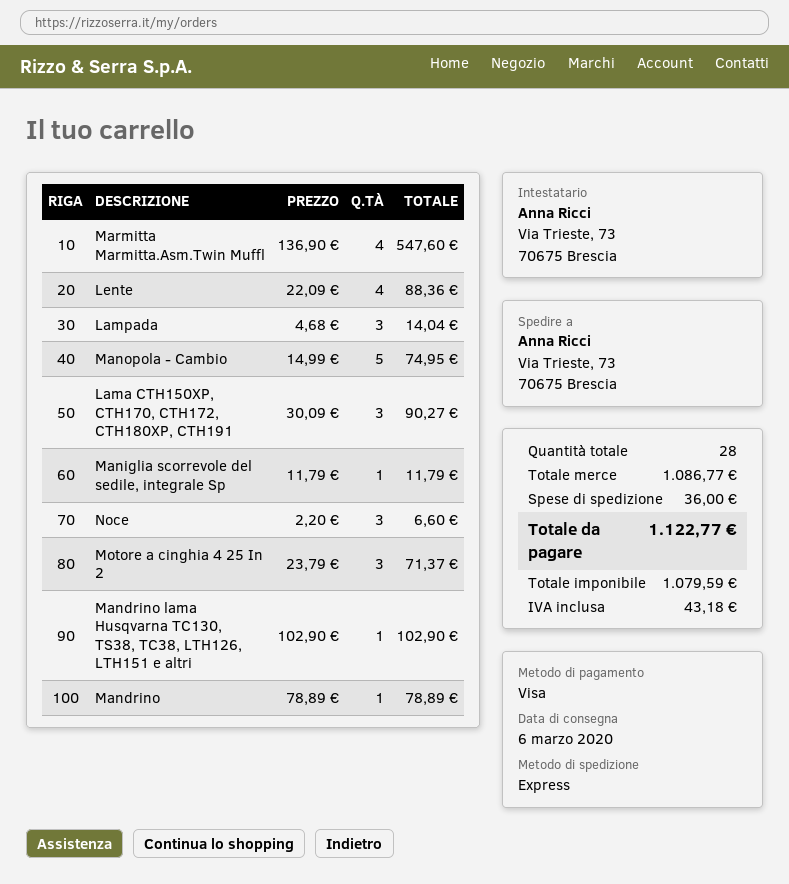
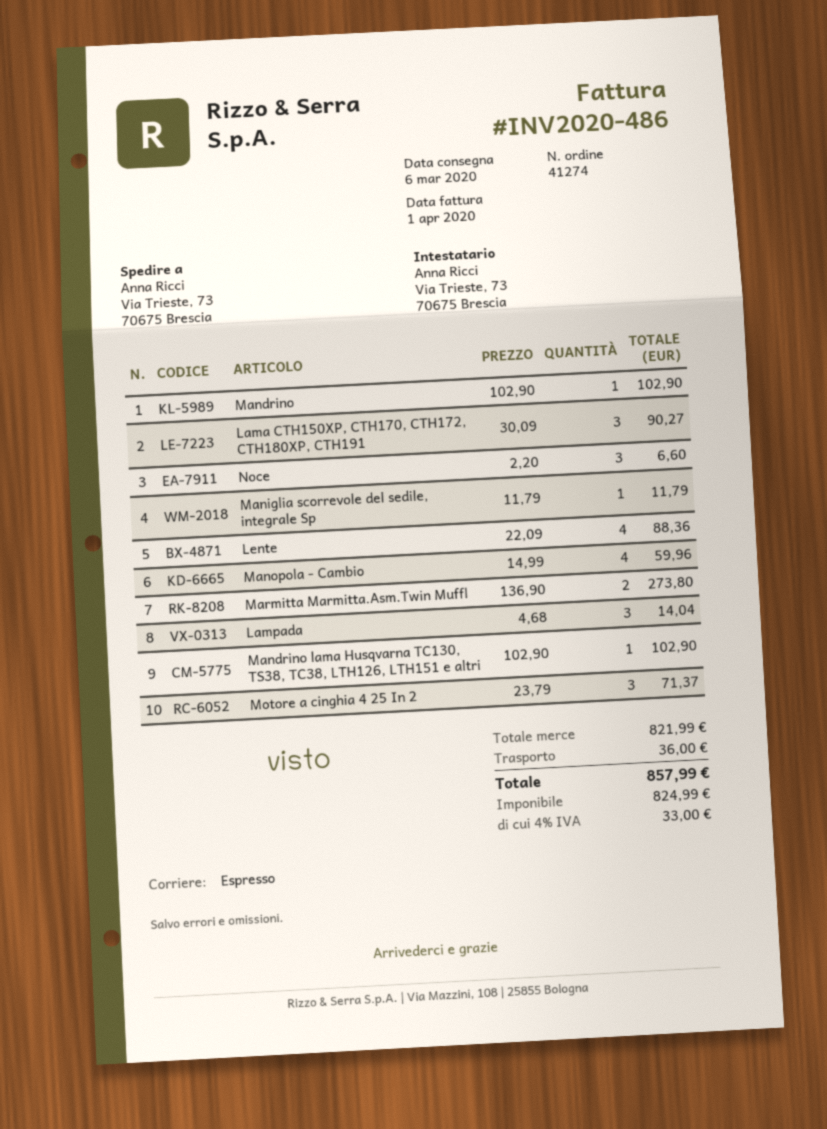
Marmitta Marmitta.Asm.Twin Muffl: 4 x 136.90 = 547.60 -> 2 x 136.90 = 273.80
Manopola - Cambio: 5 x 14.99 = 74.95 -> 4 x 14.99 = 59.96
Mandrino: 1 x 78.89 = 78.89 -> 1 x 102.90 = 102.90
subtotal: 1086.77 -> 821.99
net: 1079.59 -> 824.99
tax: 43.18 -> 33.00
total: 1122.77 -> 857.99

